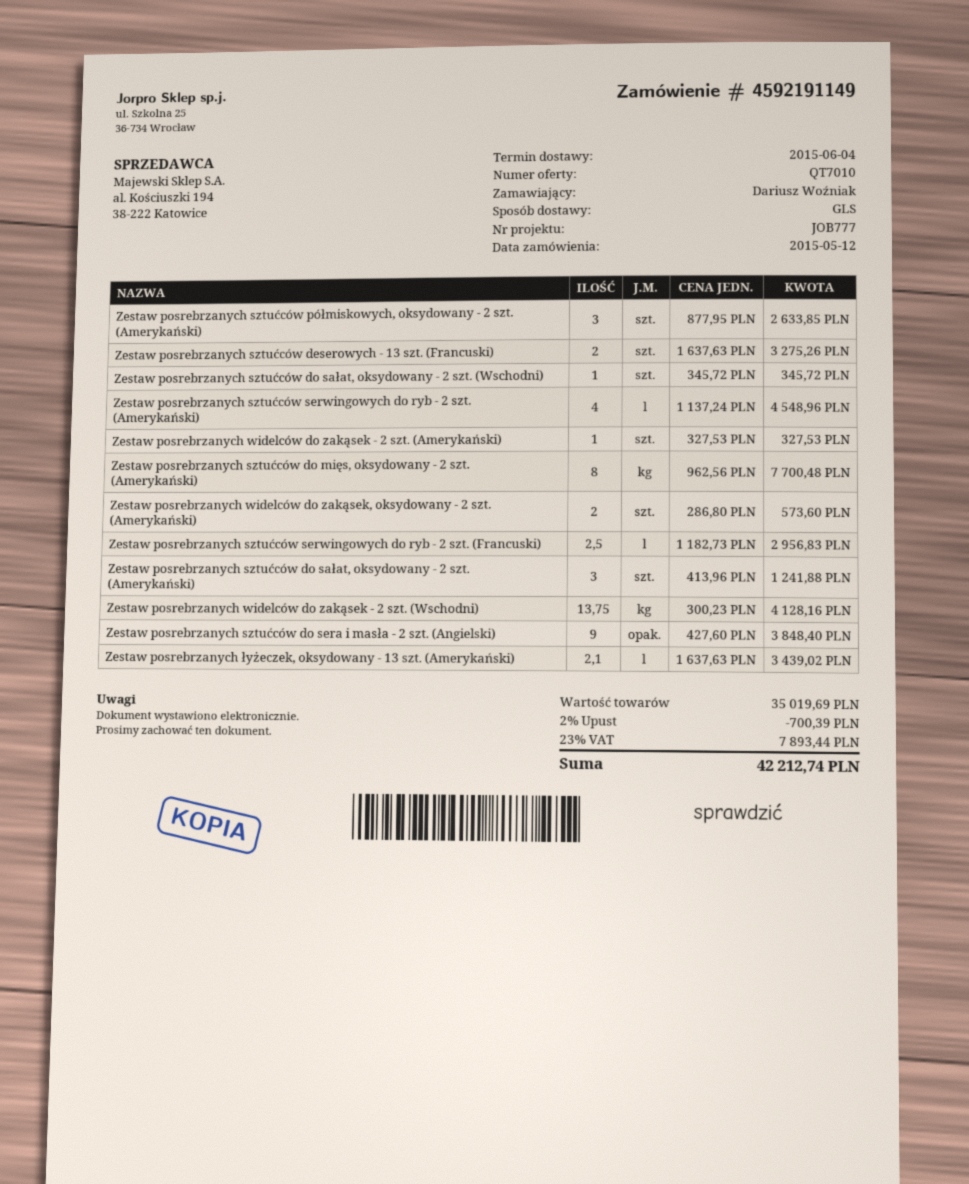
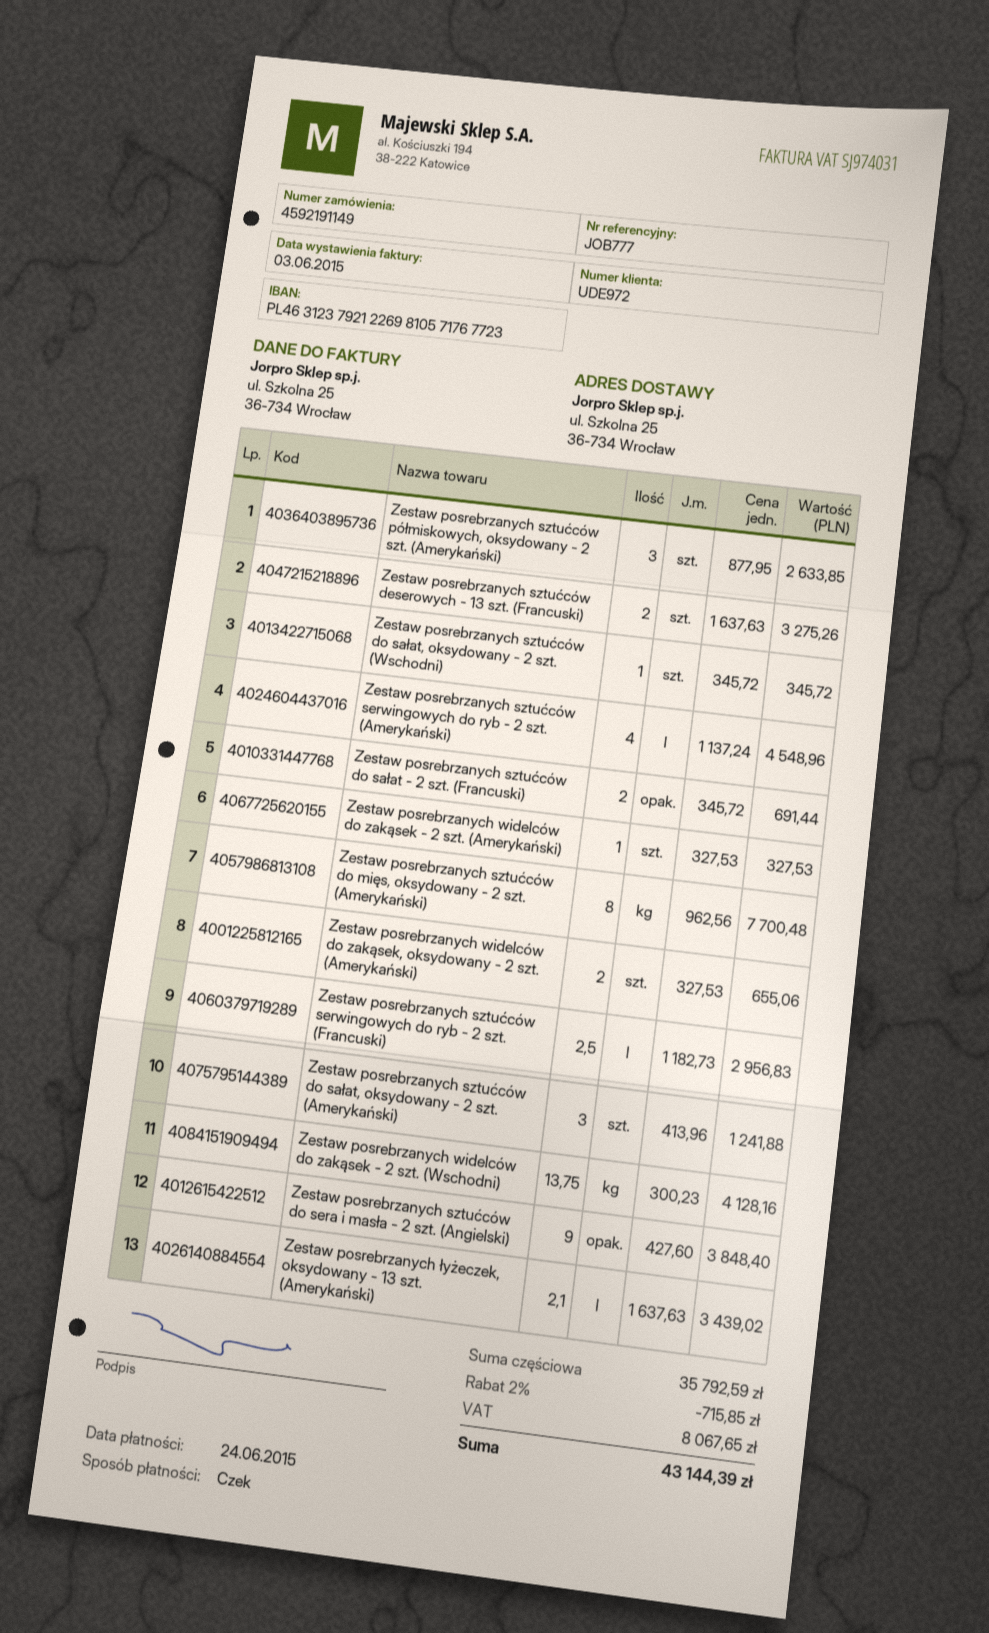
Zestaw posrebrzanych widelców do zakąsek, oksydowany - 2 szt. (Amerykański): 2 x 286.80 = 573.60 -> 2 x 327.53 = 655.06
Zestaw posrebrzanych sztućców do sałat - 2 szt. (Francuski): none -> 2 x 345.72 = 691.44
subtotal: 35019.69 -> 35792.59
discount: 2% = 700.39 -> 2% = 715.85
tax: 7893.44 -> 8067.65
total: 42212.74 -> 43144.39

